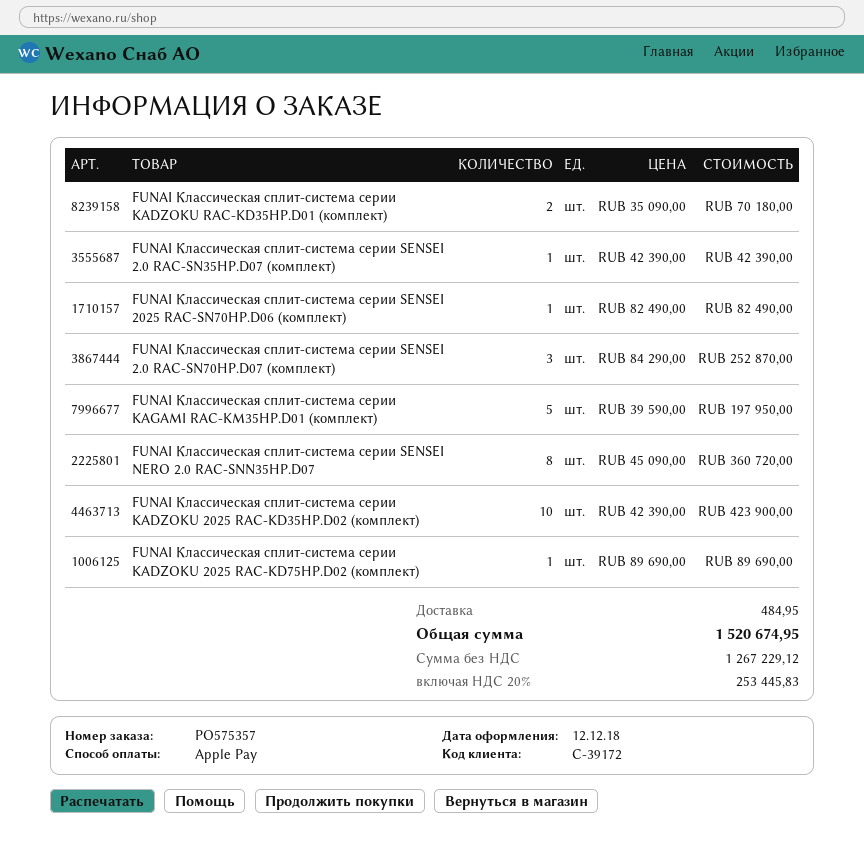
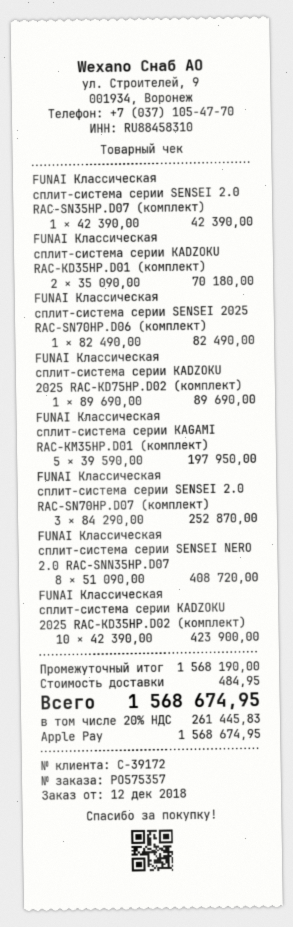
FUNAI Классическая сплит-система серии SENSEI NERO 2.0 RAC-SNN35HP.D07: 8 x 45090.00 = 360720.00 -> 8 x 51090.00 = 408720.00
tax: 20% = 253445.83 -> 20% = 261445.83
total: 1520674.95 -> 1568674.95

